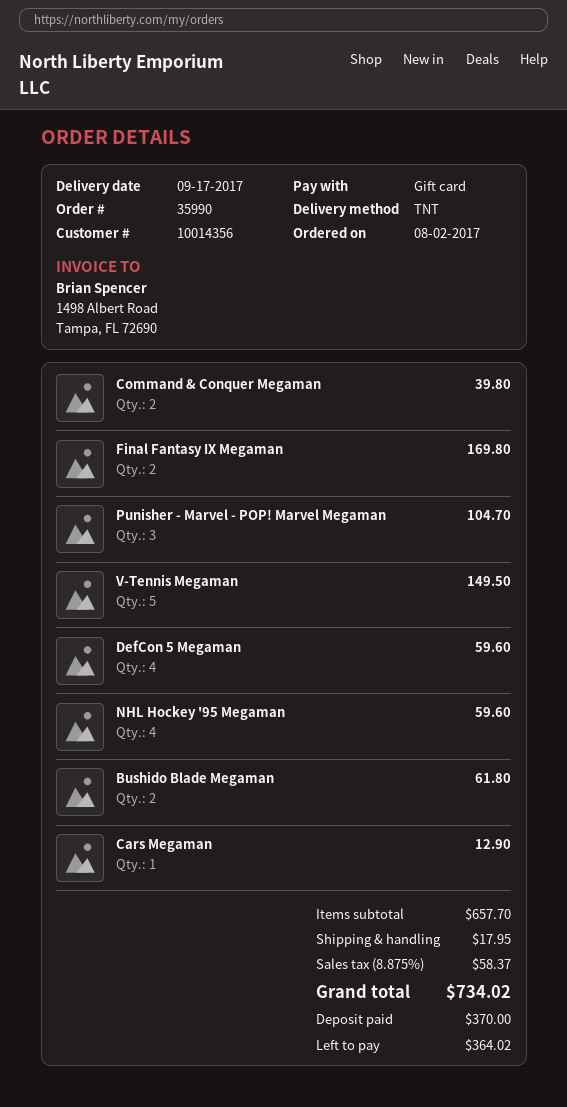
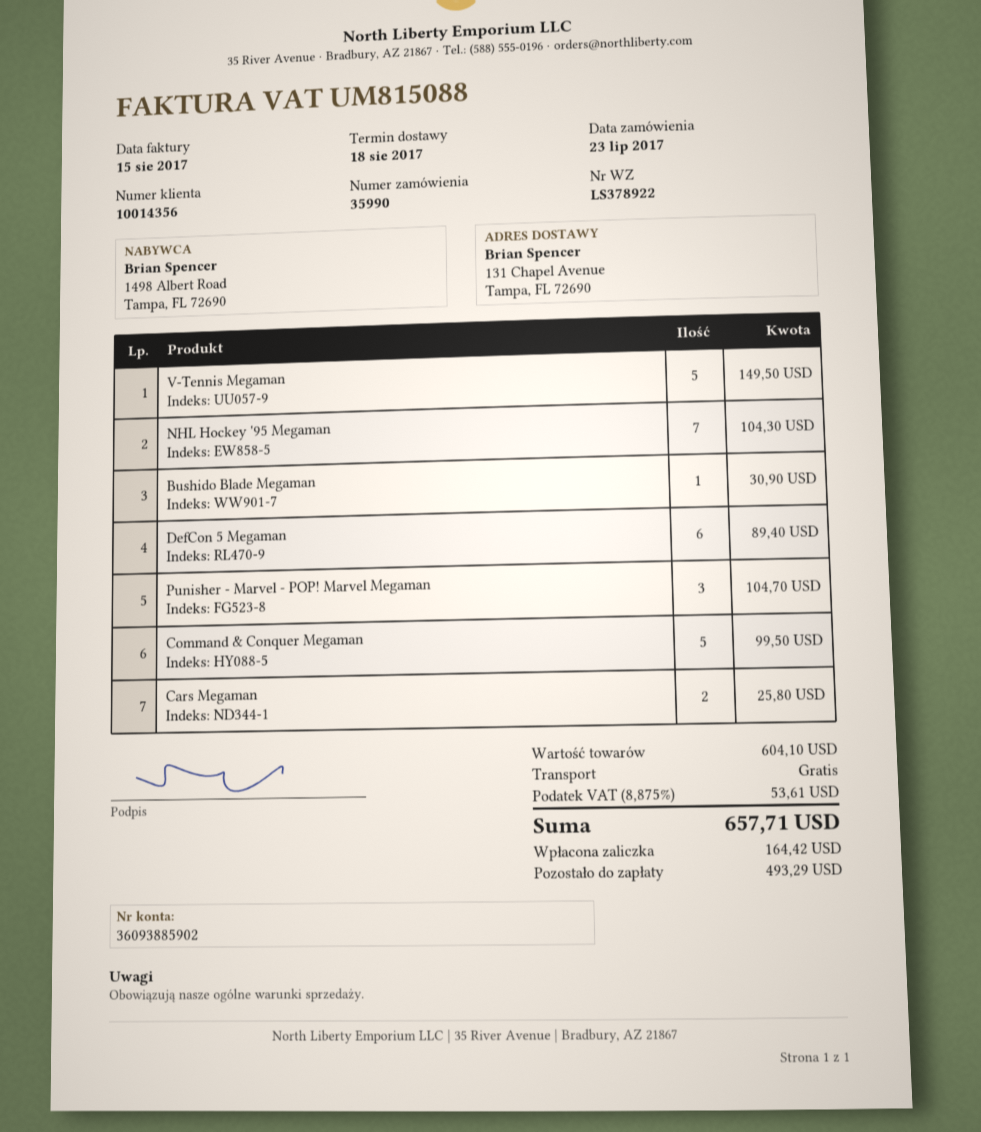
order date: 2017-08-02 -> 2017-07-23
delivery date: 2017-09-17 -> 2017-08-18
Command & Conquer Megaman: 2 for 39.80 -> 5 for 99.50
Final Fantasy IX Megaman: 2 for 169.80 -> none
DefCon 5 Megaman: 4 for 59.60 -> 6 for 89.40
NHL Hockey '95 Megaman: 4 for 59.60 -> 7 for 104.30
Bushido Blade Megaman: 2 for 61.80 -> 1 for 30.90
Cars Megaman: 1 for 12.90 -> 2 for 25.80
subtotal: 657.70 -> 604.10
shipping: 17.95 -> 0.00
tax: 8.875% = 58.37 -> 8.875% = 53.61
total: 734.02 -> 657.71
deposit: 370.00 -> 164.42
balance: 364.02 -> 493.29

